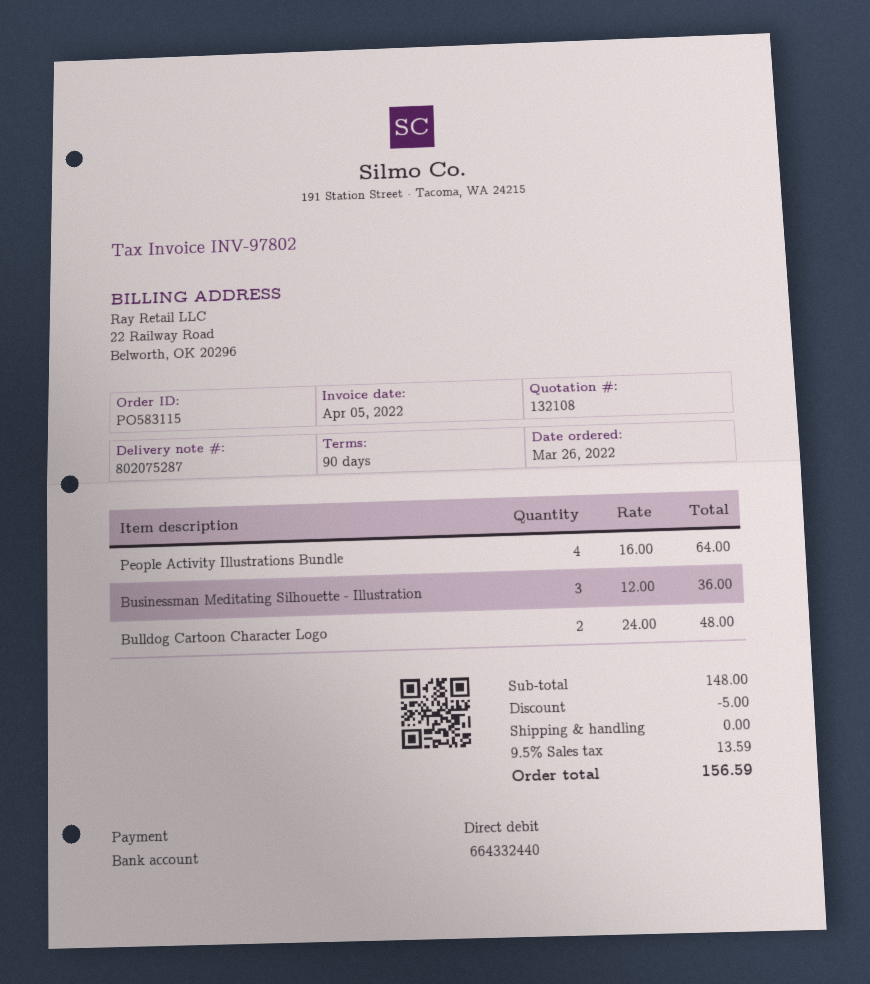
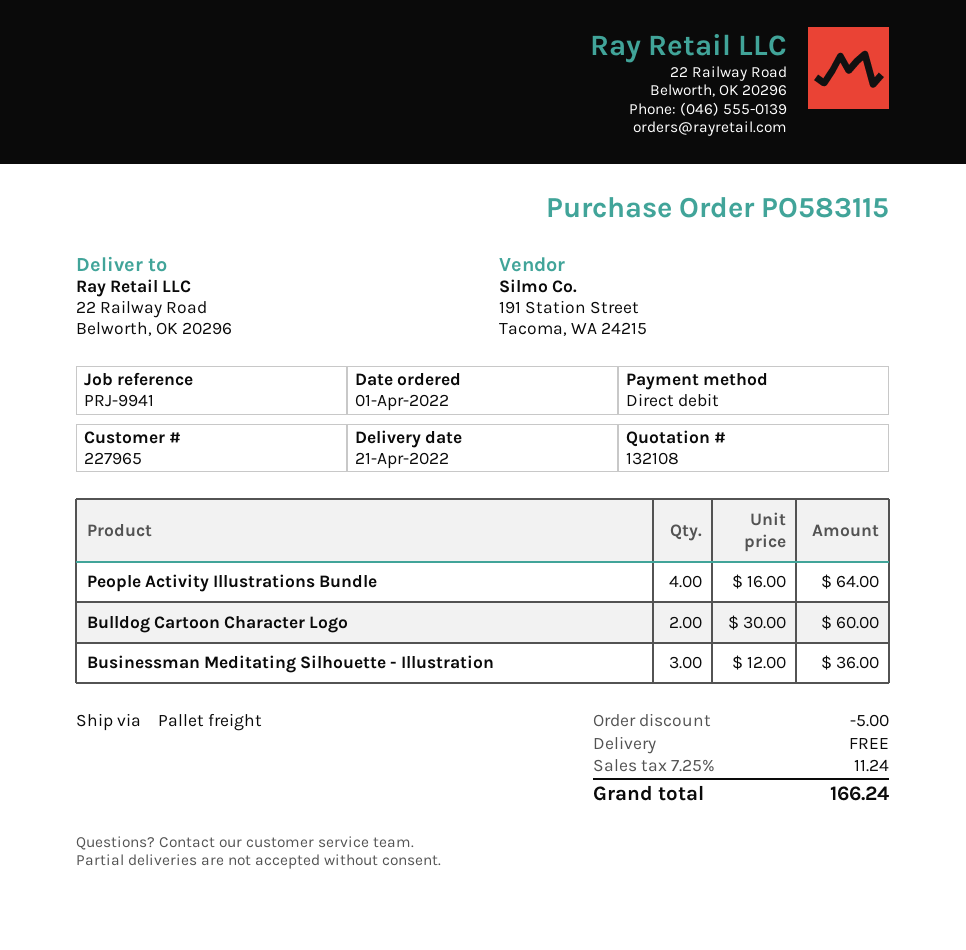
order date: 2022-03-26 -> 2022-04-01
Bulldog Cartoon Character Logo: 2 x 24.00 = 48.00 -> 2 x 30.00 = 60.00
tax: 9.5% = 13.59 -> 7.25% = 11.24
total: 156.59 -> 166.24

